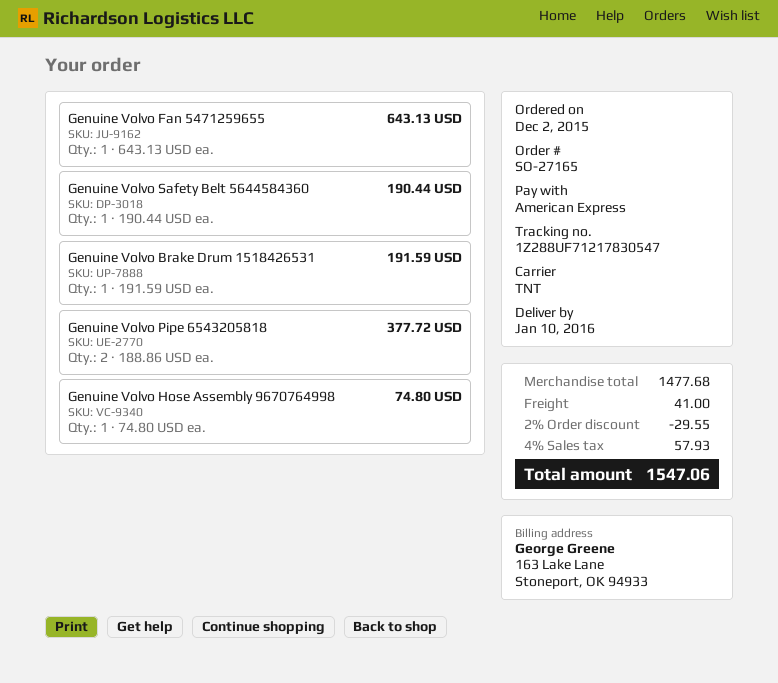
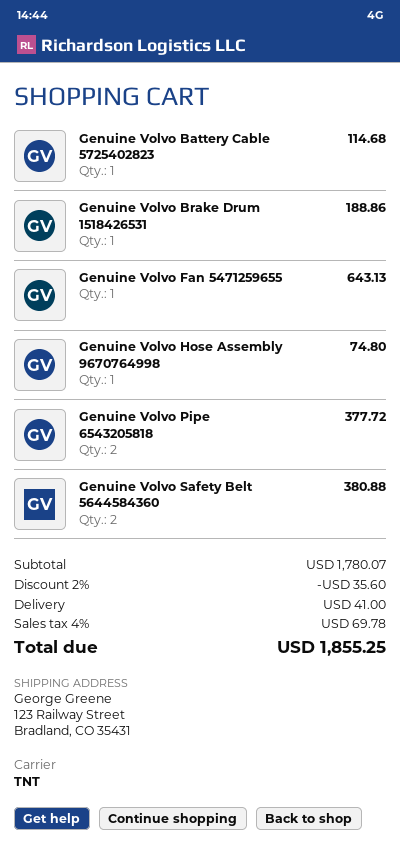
Genuine Volvo Safety Belt 5644584360: 1 for 190.44 -> 2 for 380.88
Genuine Volvo Brake Drum 1518426531: 1 for 191.59 -> 1 for 188.86
Genuine Volvo Battery Cable 5725402823: none -> 1 for 114.68
subtotal: 1477.68 -> 1780.07
discount: 2% = 29.55 -> 2% = 35.60
tax: 4% = 57.93 -> 4% = 69.78
total: 1547.06 -> 1855.25

